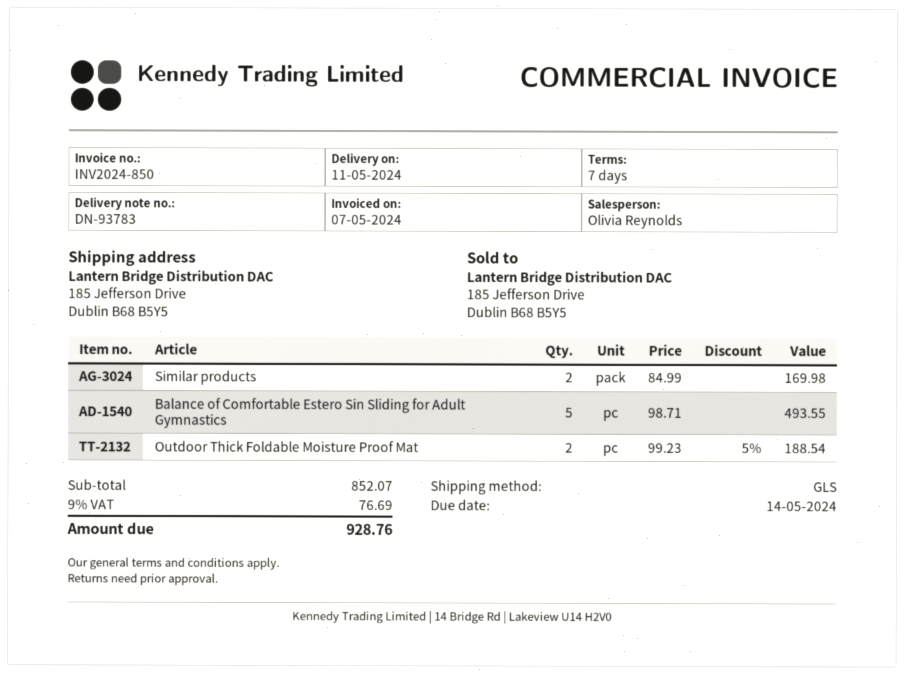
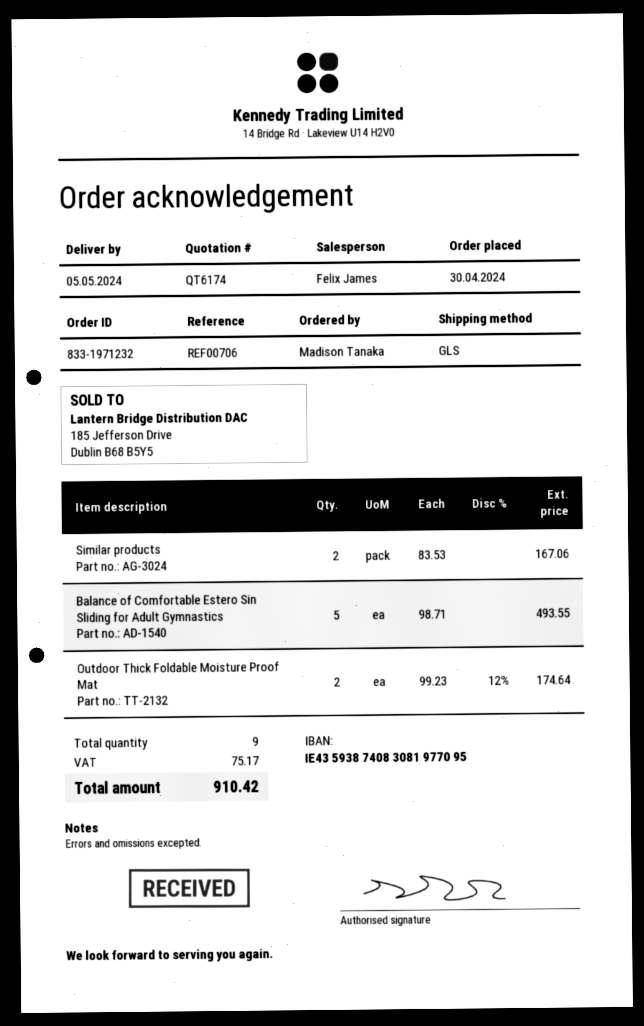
delivery date: 2024-05-11 -> 2024-05-05
sales rep: Olivia Reynolds -> Felix James
Similar products: 2 x 84.99 = 169.98 -> 2 x 83.53 = 167.06
Outdoor Thick Foldable Moisture Proof Mat: 2 x 99.23 - 5% = 188.54 -> 2 x 99.23 - 12% = 174.64
tax: 76.69 -> 75.17
total: 928.76 -> 910.42

